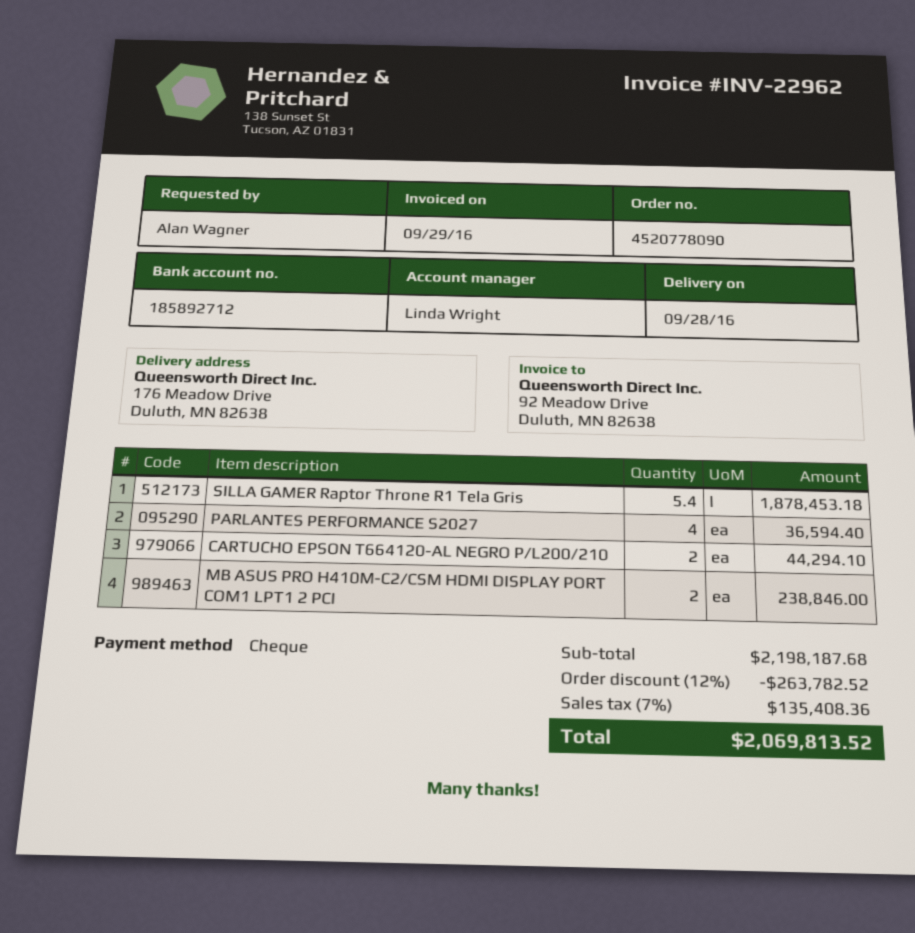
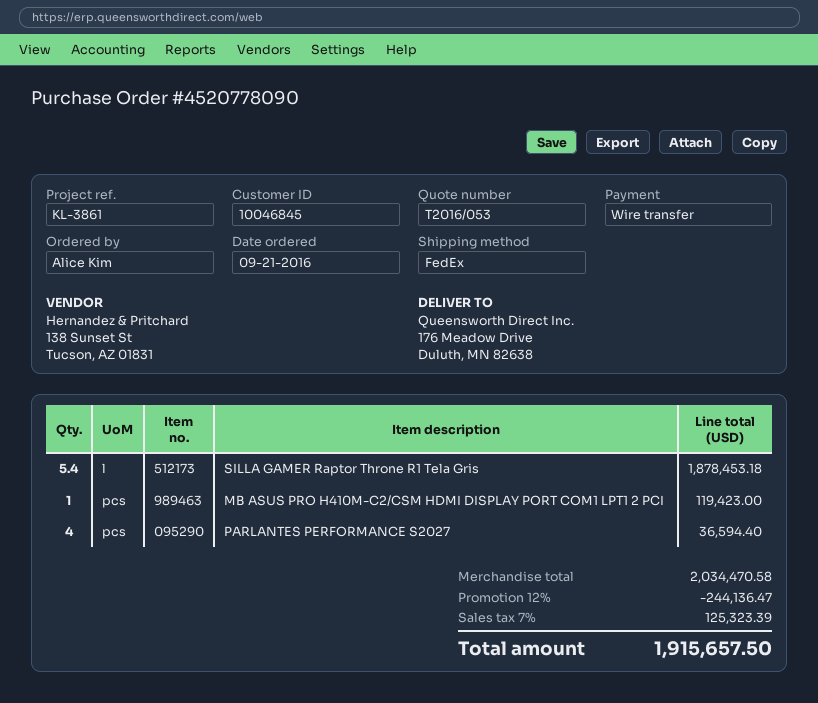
ordered by: Alan Wagner -> Alice Kim
payment method: cheque -> bank transfer
CARTUCHO EPSON T664120-AL NEGRO P/L200/210: 2 for 44294.10 -> none
MB ASUS PRO H410M-C2/CSM HDMI DISPLAY PORT COM1 LPT1 2 PCI: 2 for 238846.00 -> 1 for 119423.00
subtotal: 2198187.68 -> 2034470.58
discount: 12% = 263782.52 -> 12% = 244136.47
tax: 7% = 135408.36 -> 7% = 125323.39
total: 2069813.52 -> 1915657.50

